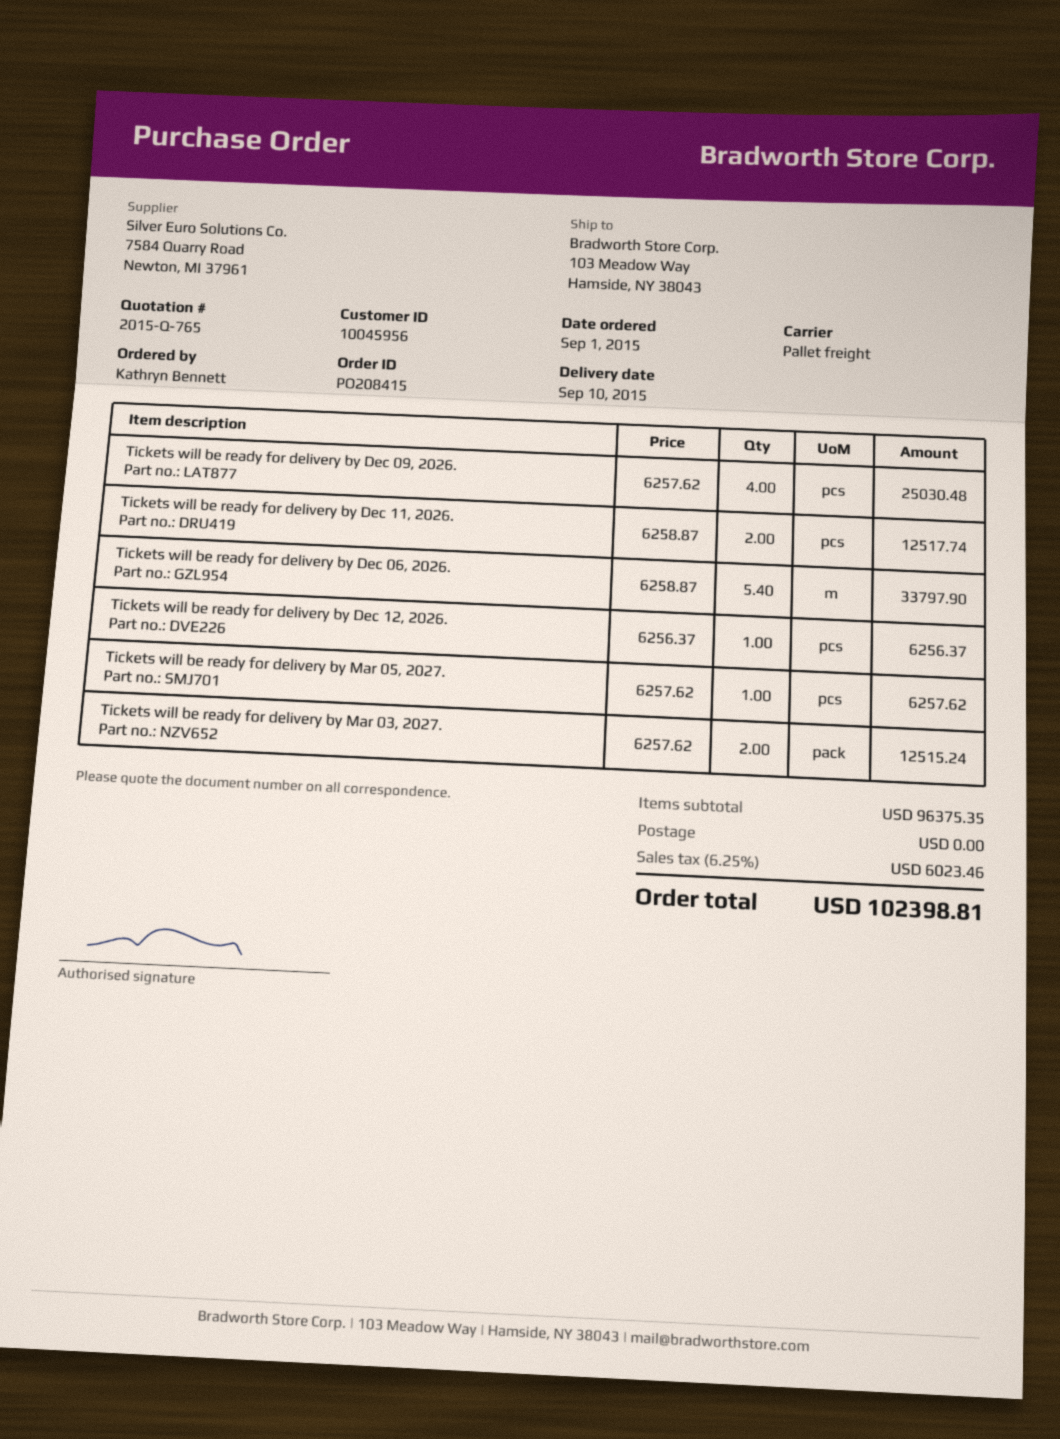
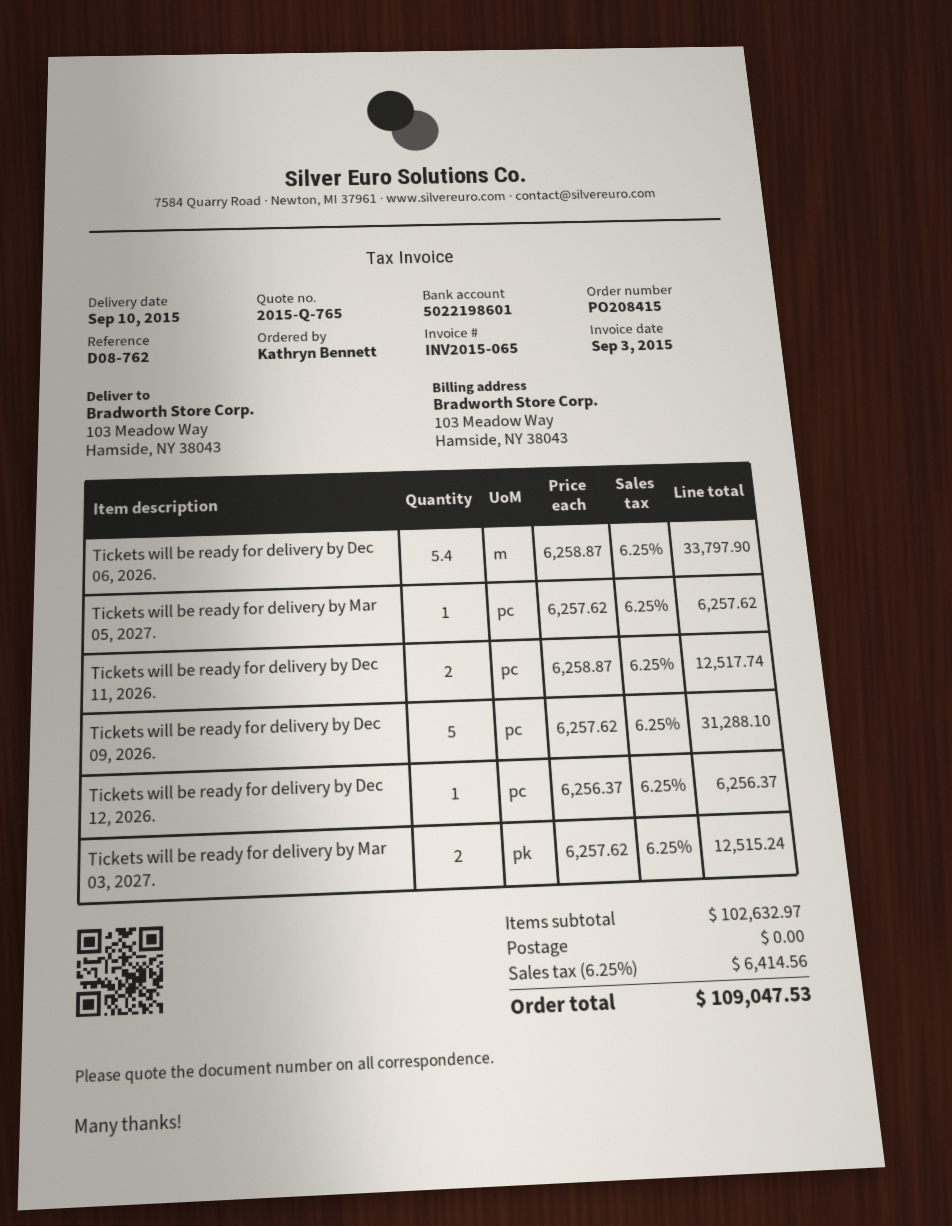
Tickets will be ready for delivery by Dec 09, 2026.: 4 x 6257.62 = 25030.48 -> 5 x 6257.62 = 31288.10
subtotal: 96375.35 -> 102632.97
tax: 6.25% = 6023.46 -> 6.25% = 6414.56
total: 102398.81 -> 109047.53

